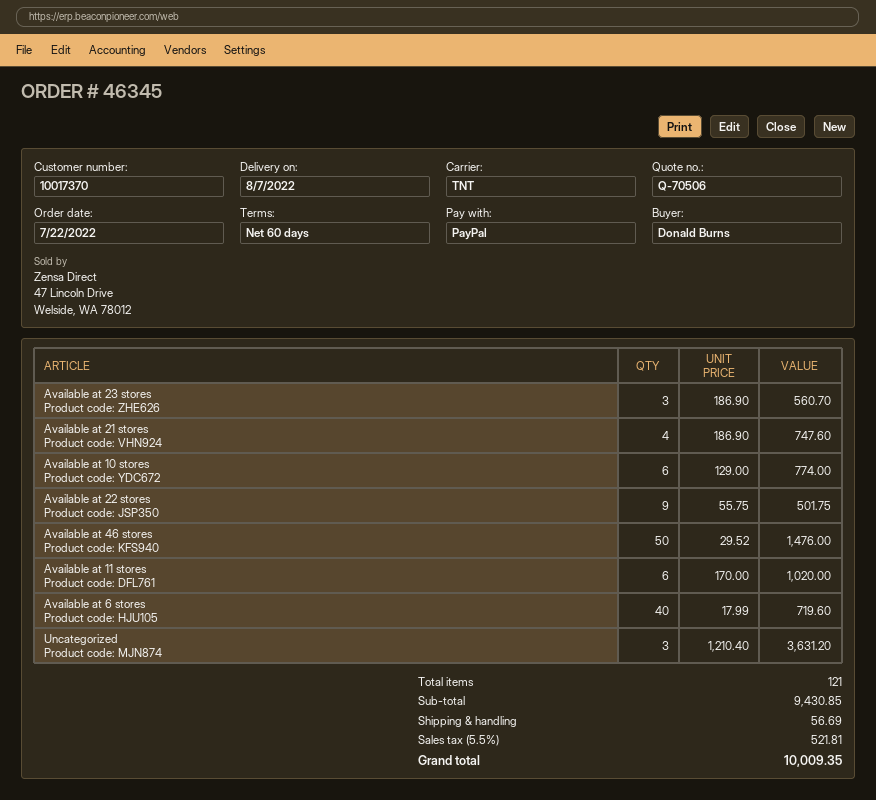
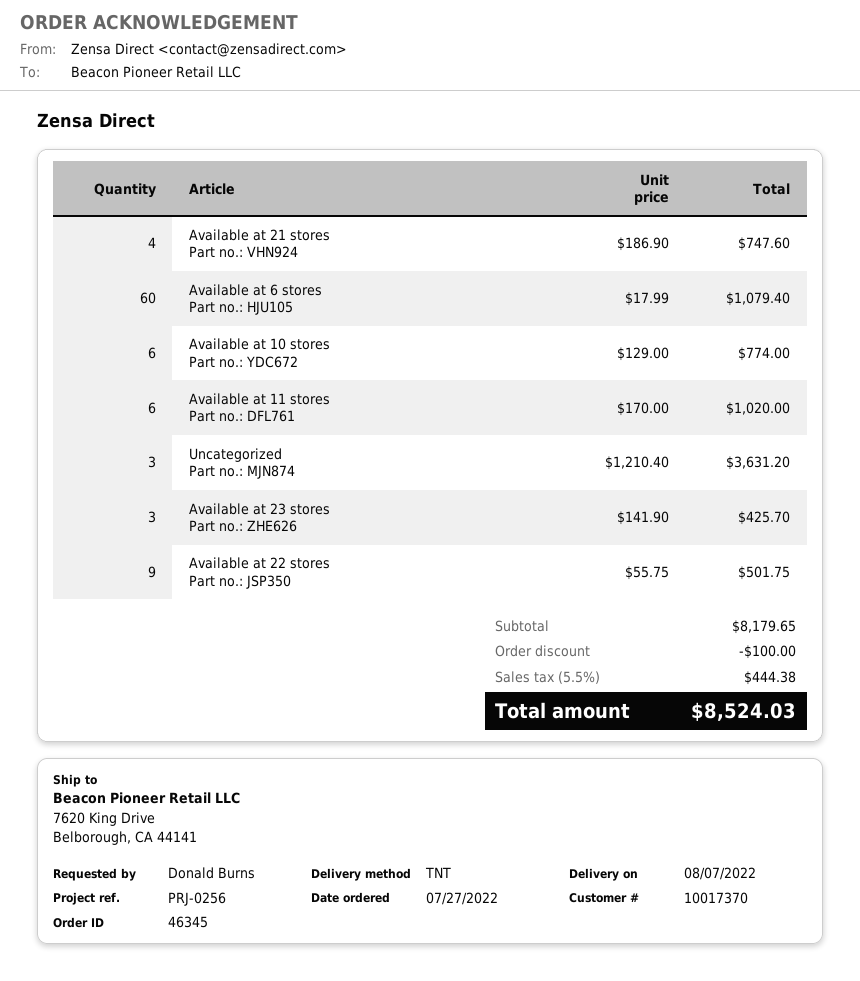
order date: 2022-07-22 -> 2022-07-27
Available at 23 stores: 3 x 186.90 = 560.70 -> 3 x 141.90 = 425.70
Available at 46 stores: 50 x 29.52 = 1476.00 -> none
Available at 6 stores: 40 x 17.99 = 719.60 -> 60 x 17.99 = 1079.40
subtotal: 9430.85 -> 8179.65
discount: none -> 100.00
shipping: 56.69 -> none
tax: 5.5% = 521.81 -> 5.5% = 444.38
total: 10009.35 -> 8524.03

